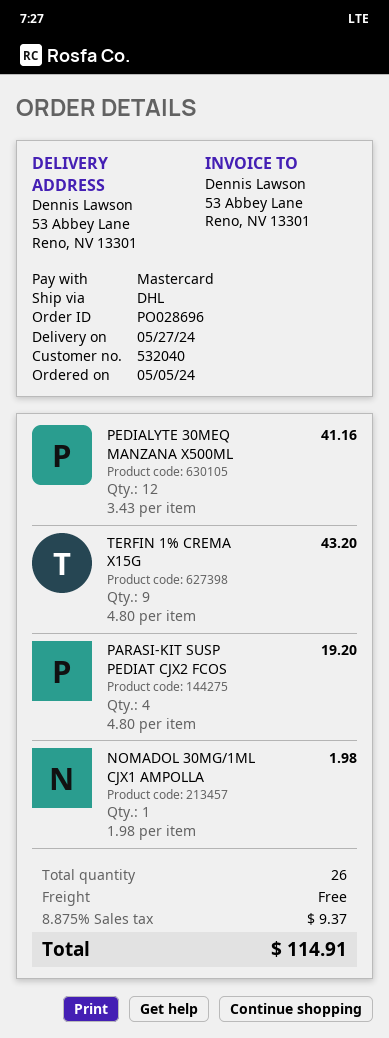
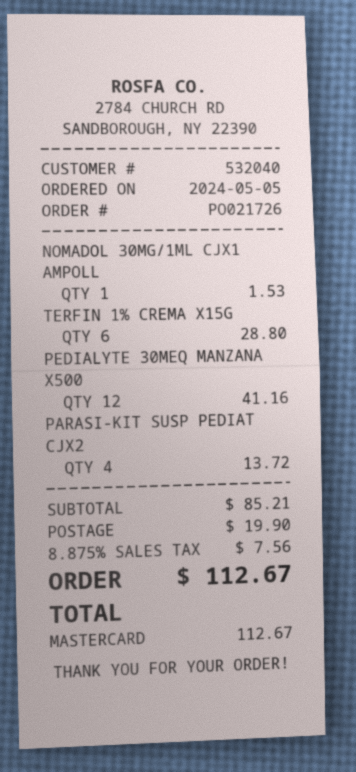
order number: PO028696 -> PO021726
TERFIN 1% CREMA X15G: 9 for 43.20 -> 6 for 28.80
PARASI-KIT SUSP PEDIAT CJX2 FCOS: 4 for 19.20 -> 4 for 13.72
NOMADOL 30MG/1ML CJX1 AMPOLLA: 1 for 1.98 -> 1 for 1.53
shipping: 0.00 -> 19.90
tax: 8.875% = 9.37 -> 8.875% = 7.56
total: 114.91 -> 112.67

